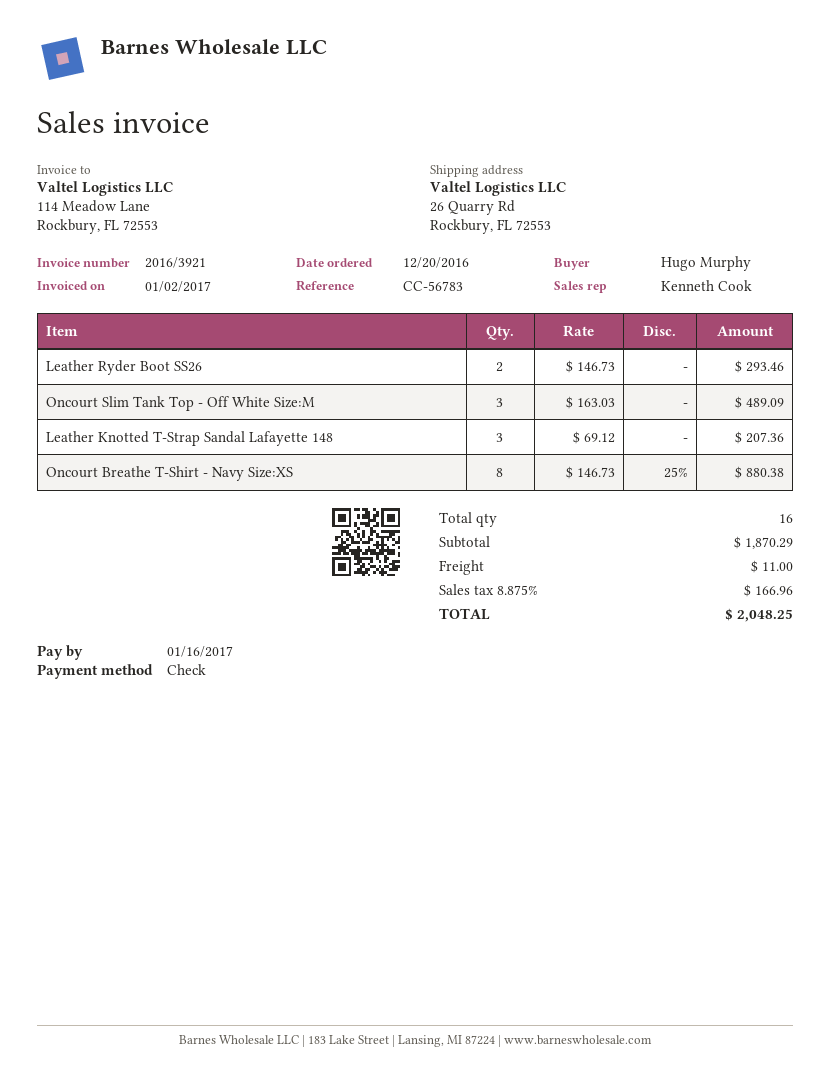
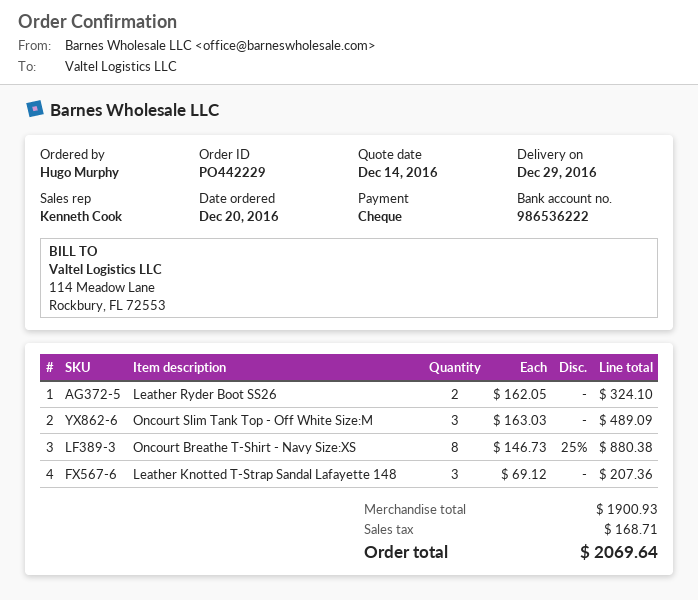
Leather Ryder Boot SS26: 2 x 146.73 = 293.46 -> 2 x 162.05 = 324.10
subtotal: 1870.29 -> 1900.93
shipping: 11.00 -> none
tax: 166.96 -> 168.71
total: 2048.25 -> 2069.64

